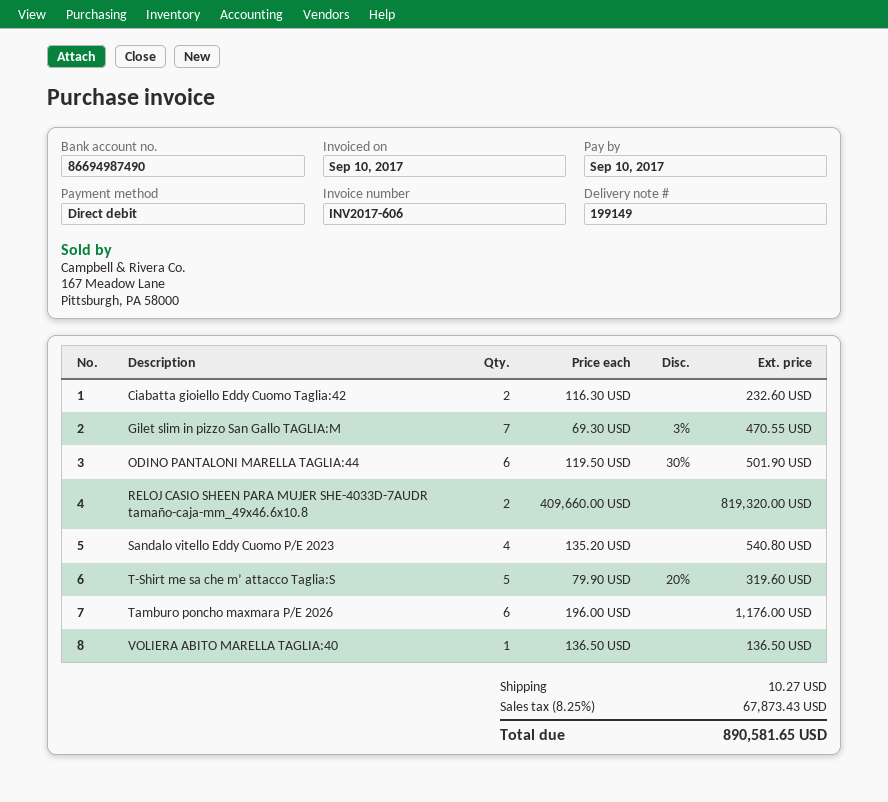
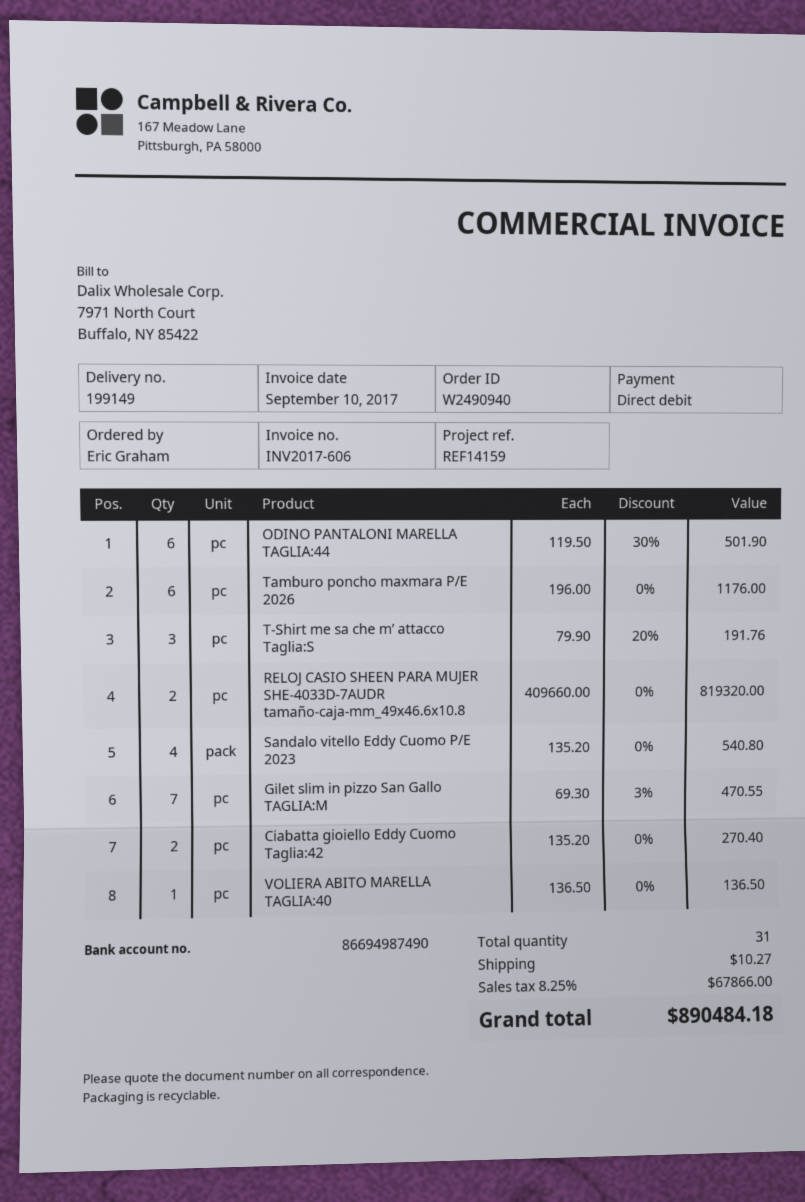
Ciabatta gioiello Eddy Cuomo Taglia:42: 2 x 116.30 = 232.60 -> 2 x 135.20 = 270.40
T-Shirt me sa che m’ attacco Taglia:S: 5 x 79.90 - 20% = 319.60 -> 3 x 79.90 - 20% = 191.76
tax: 8.25% = 67873.43 -> 8.25% = 67866.00
total: 890581.65 -> 890484.18

